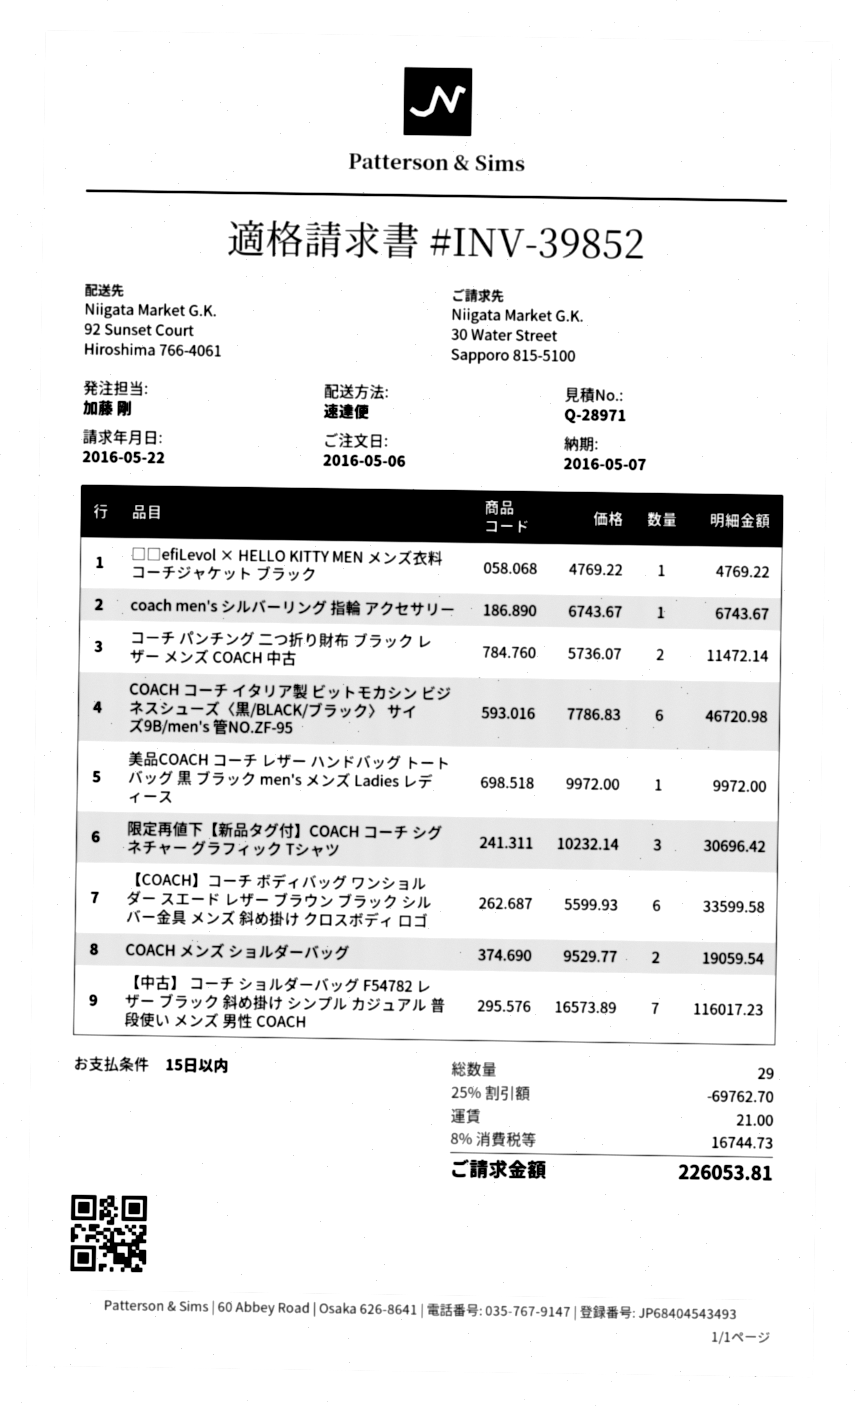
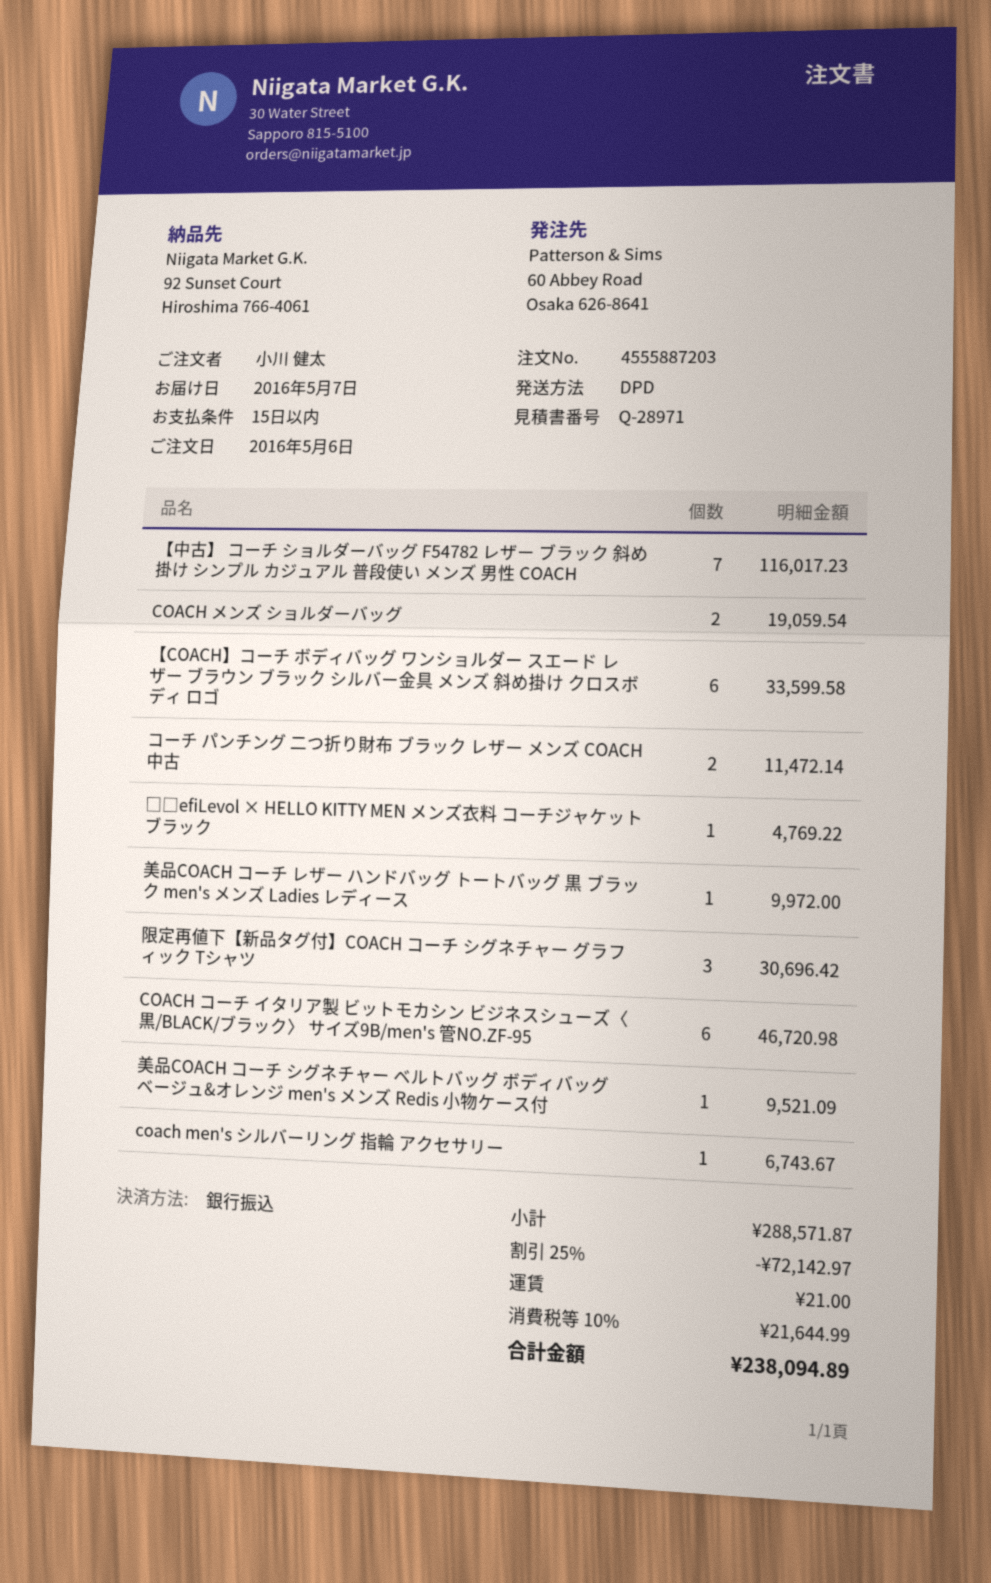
ordered by: 加藤 剛 -> 小川 健太
shipping method: express -> DPD
美品COACH コーチ シグネチャー ベルトバッグ ボディバッグ ベージュ&オレンジ men's メンズ Redis 小物ケース付: none -> 1 for 9521.09
discount: 25% = 69762.70 -> 25% = 72142.97
tax: 8% = 16744.73 -> 10% = 21644.99
total: 226053.81 -> 238094.89

